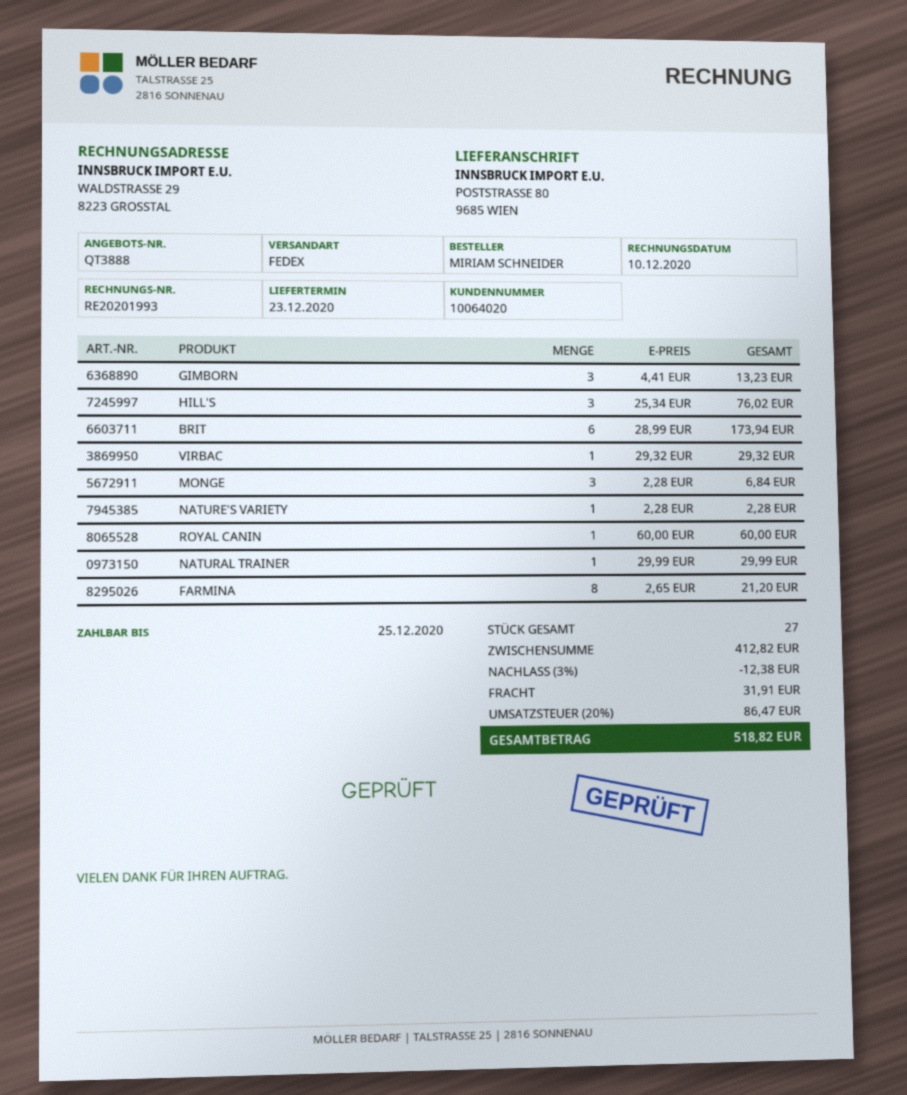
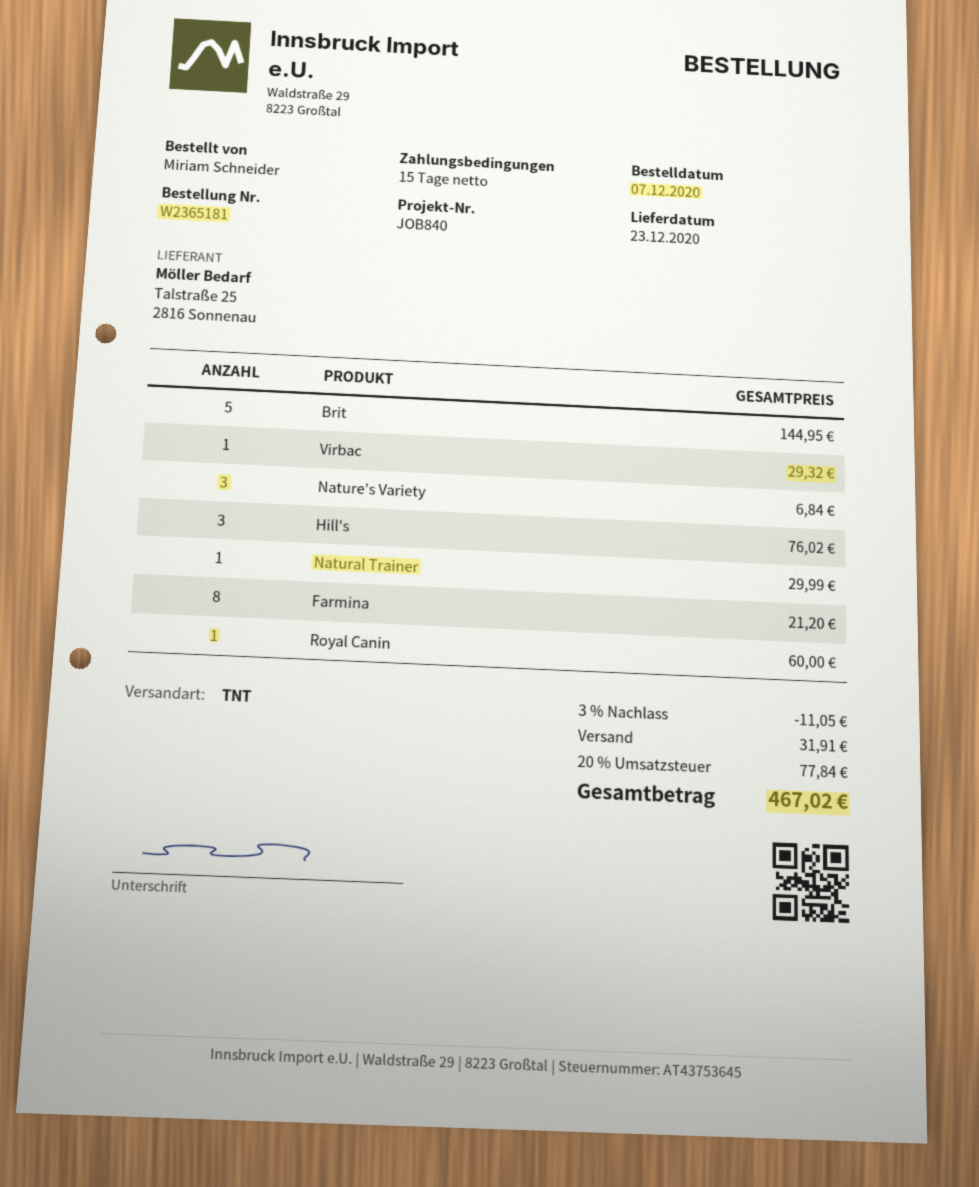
shipping method: FedEx -> TNT
GIMBORN: 3 for 13.23 -> none
BRIT: 6 for 173.94 -> 5 for 144.95
MONGE: 3 for 6.84 -> none
NATURE'S VARIETY: 1 for 2.28 -> 3 for 6.84
discount: 3% = 12.38 -> 3% = 11.05
tax: 20% = 86.47 -> 20% = 77.84
total: 518.82 -> 467.02

